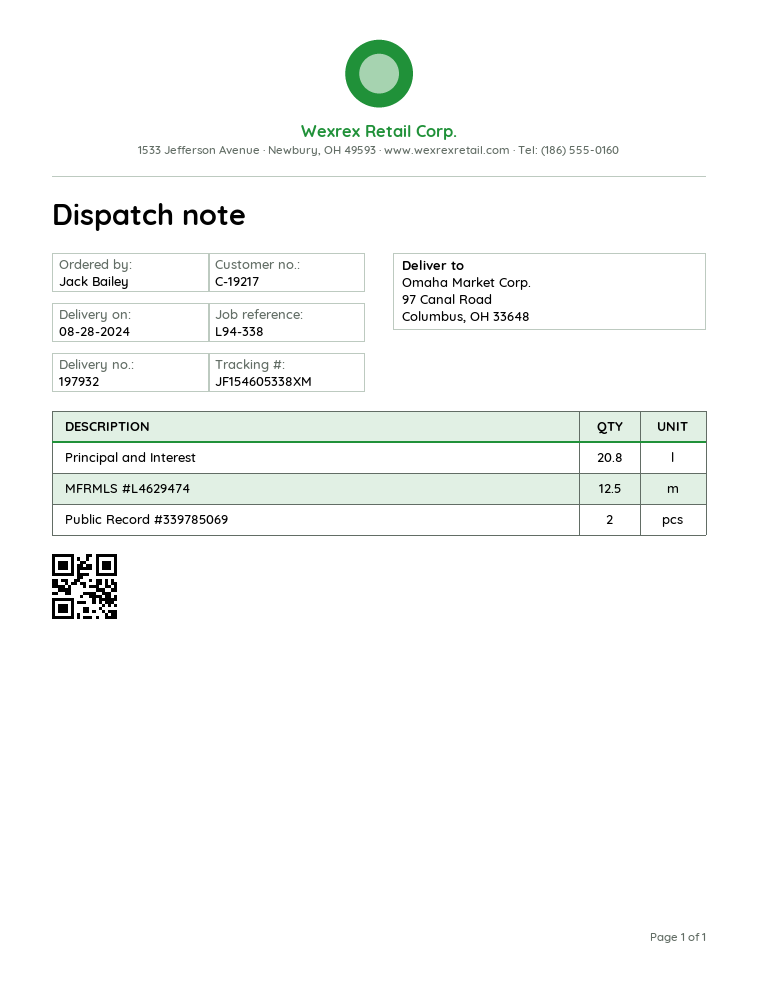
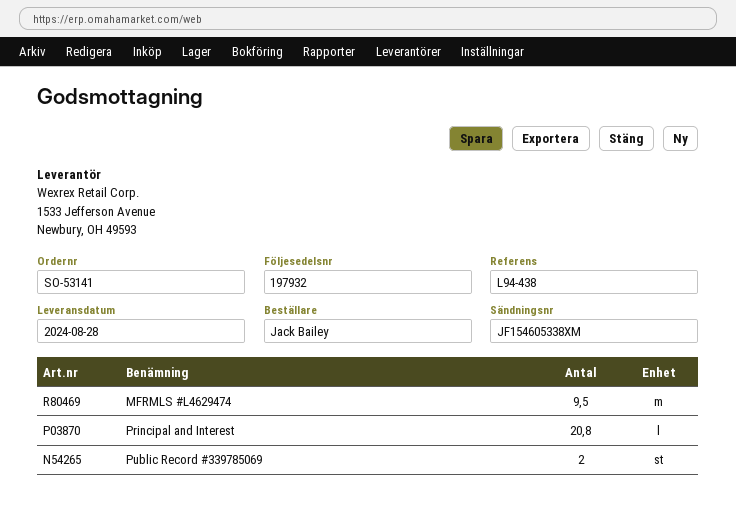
reference: L94-338 -> L94-438
MFRMLS #L4629474: 12.5 -> 9.5

